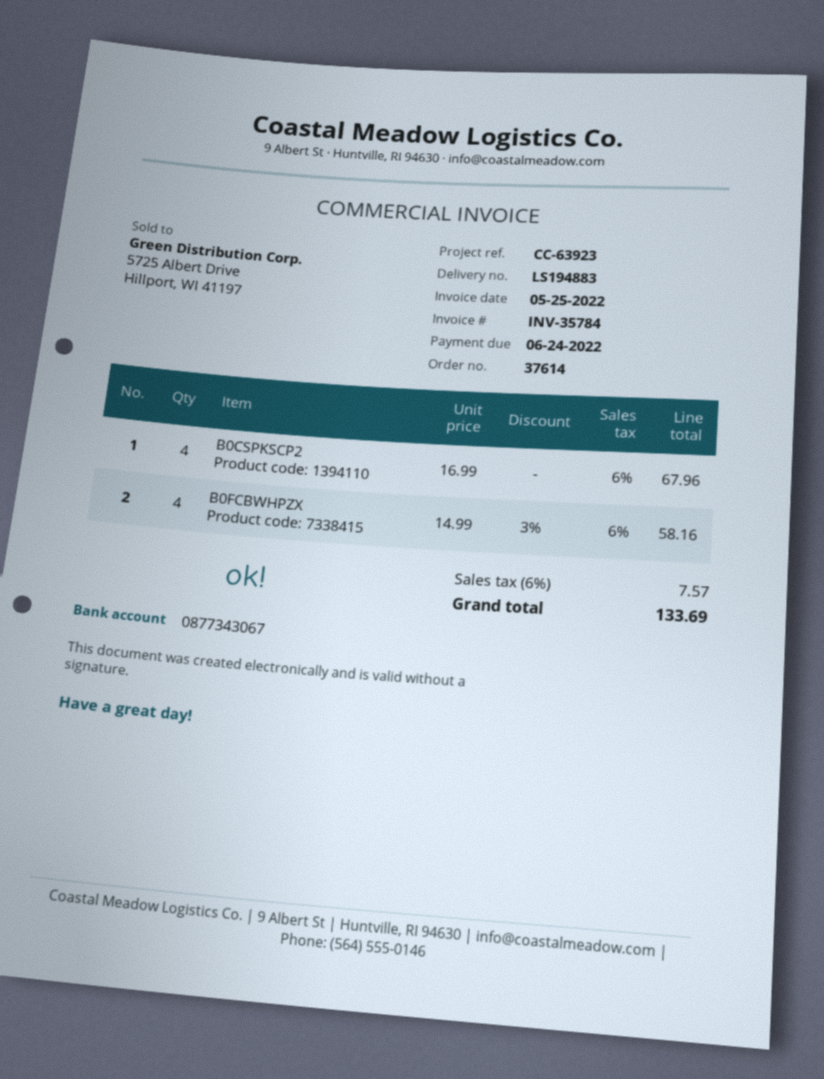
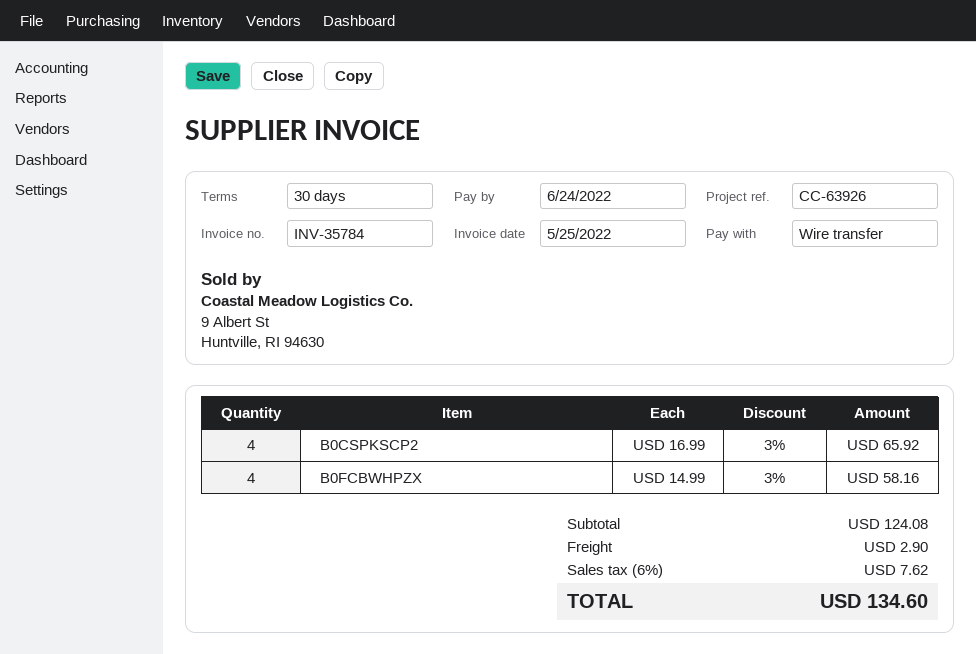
reference: CC-63923 -> CC-63926
B0CSPKSCP2: 4 x 16.99 = 67.96 -> 4 x 16.99 - 3% = 65.92
shipping: none -> 2.90
tax: 6% = 7.57 -> 6% = 7.62
total: 133.69 -> 134.60

